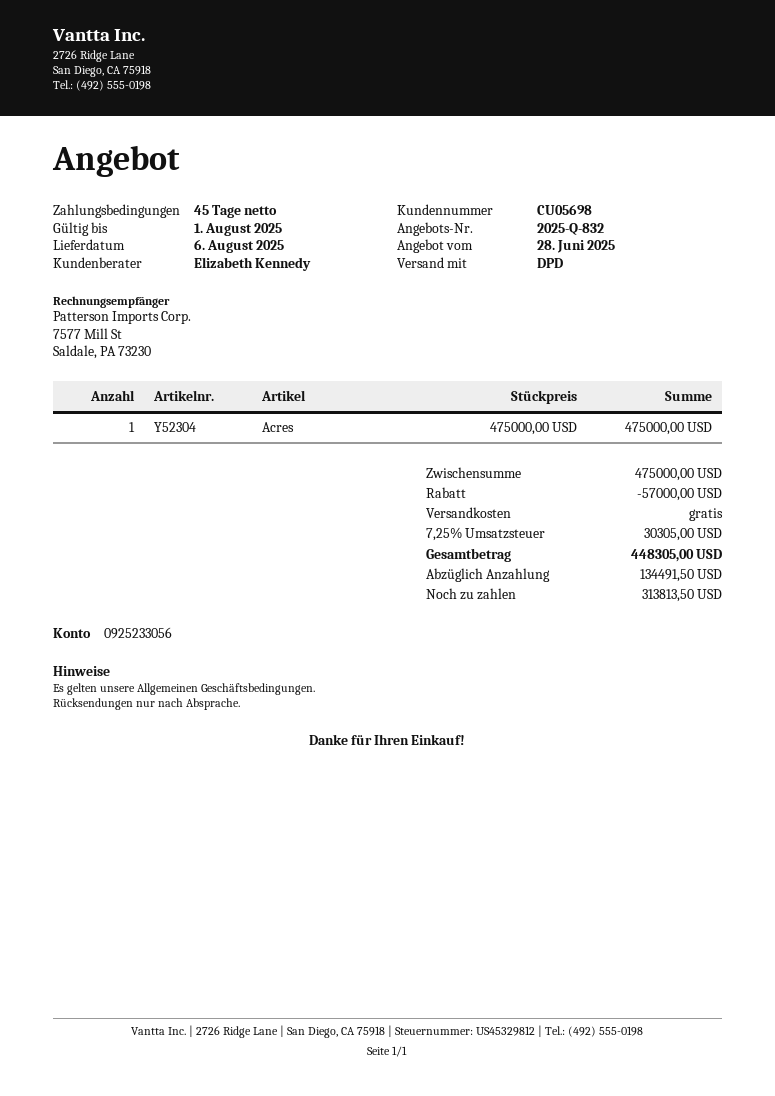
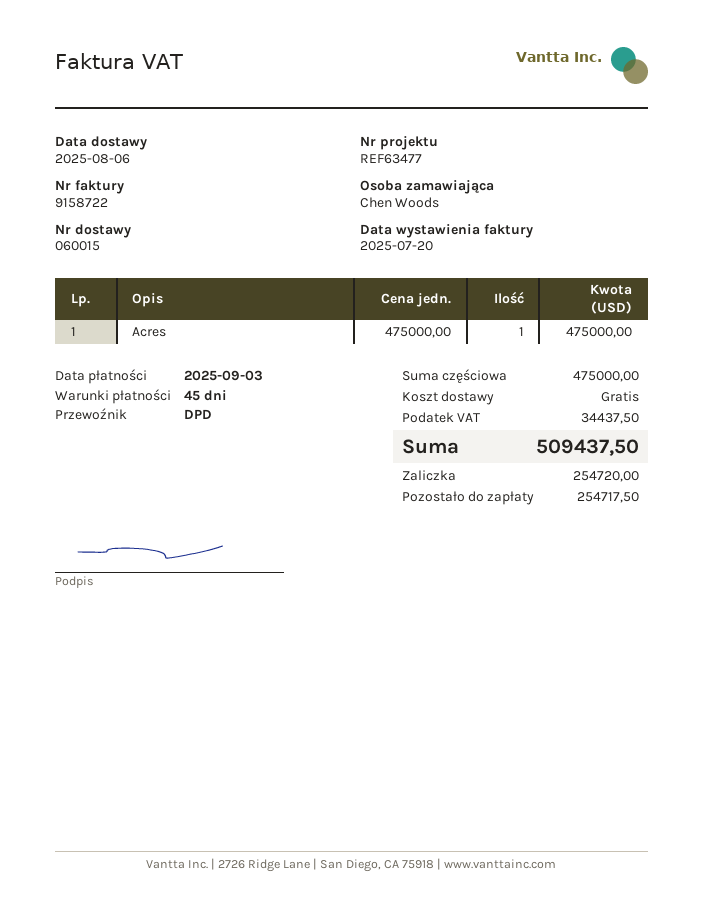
discount: 57000.00 -> none
tax: 30305.00 -> 34437.50
total: 448305.00 -> 509437.50
deposit: 134491.50 -> 254720.00
balance: 313813.50 -> 254717.50

